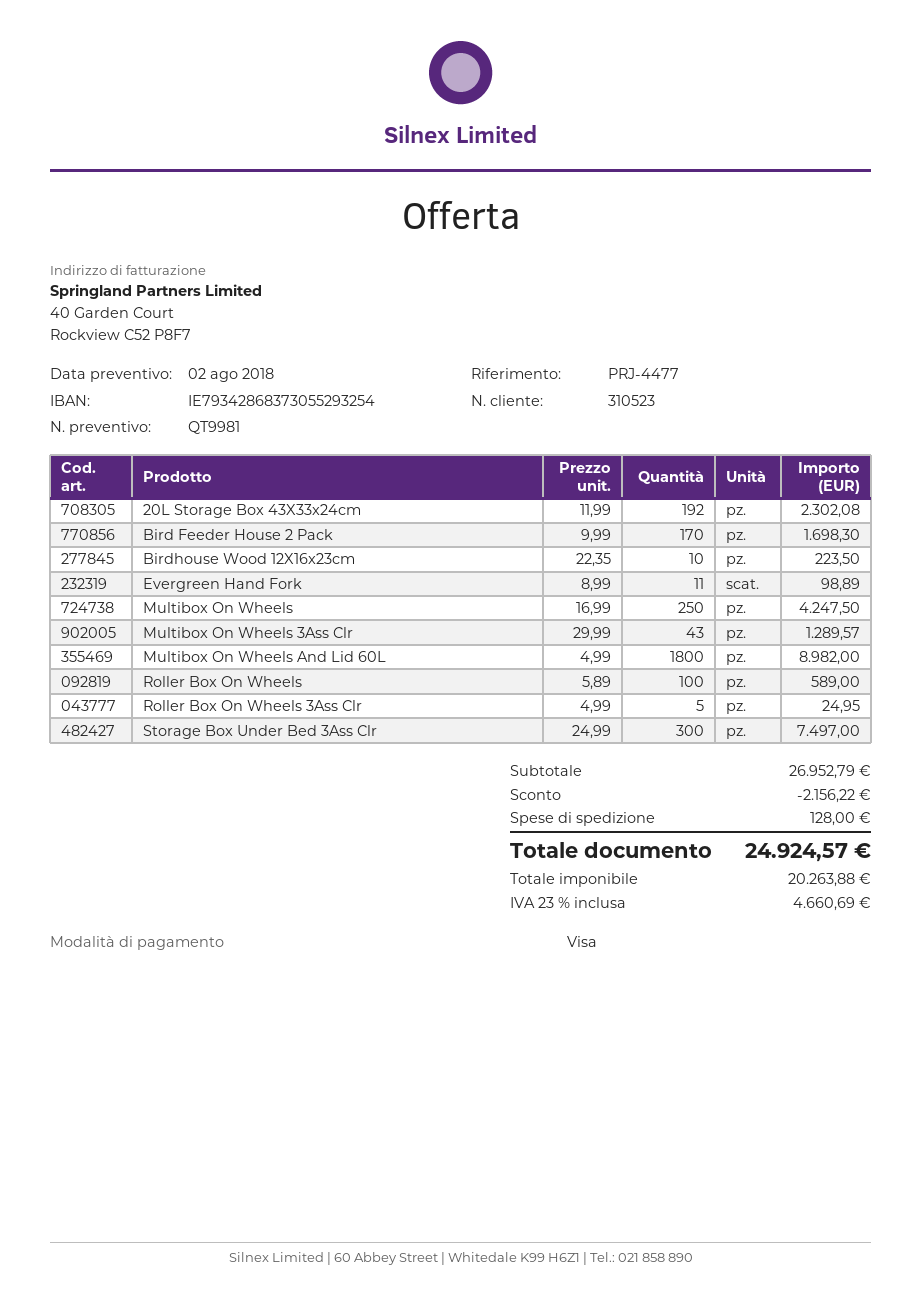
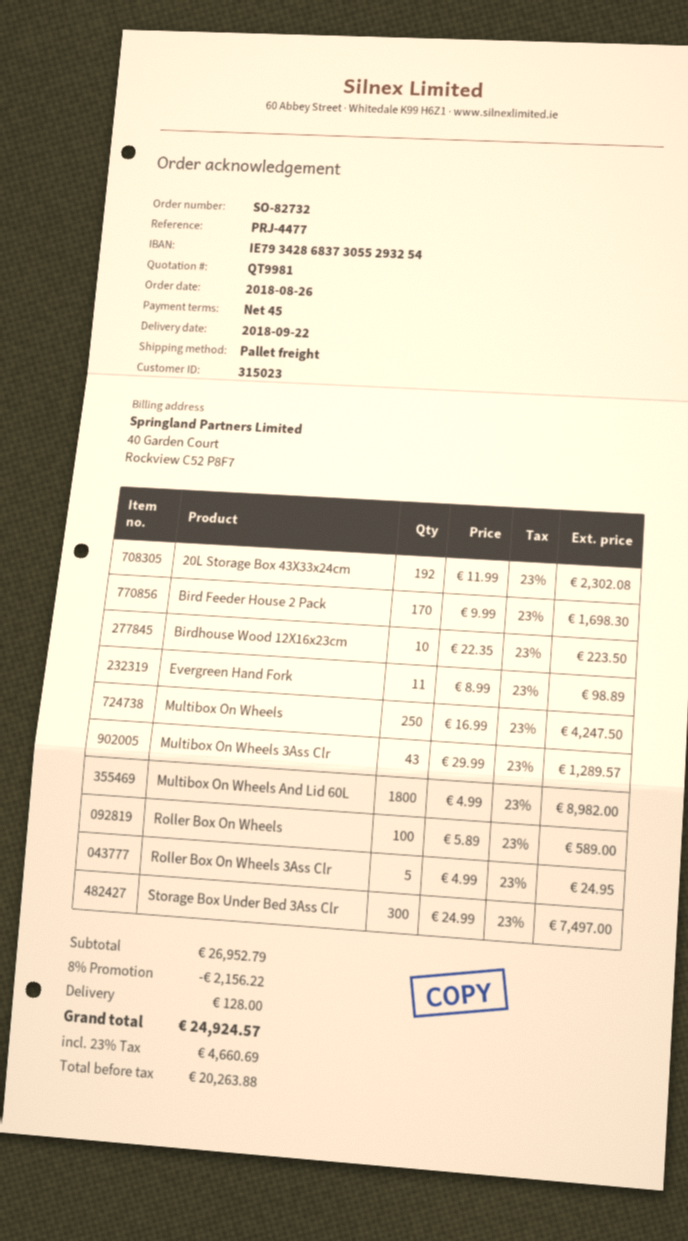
customer number: 310523 -> 315023

